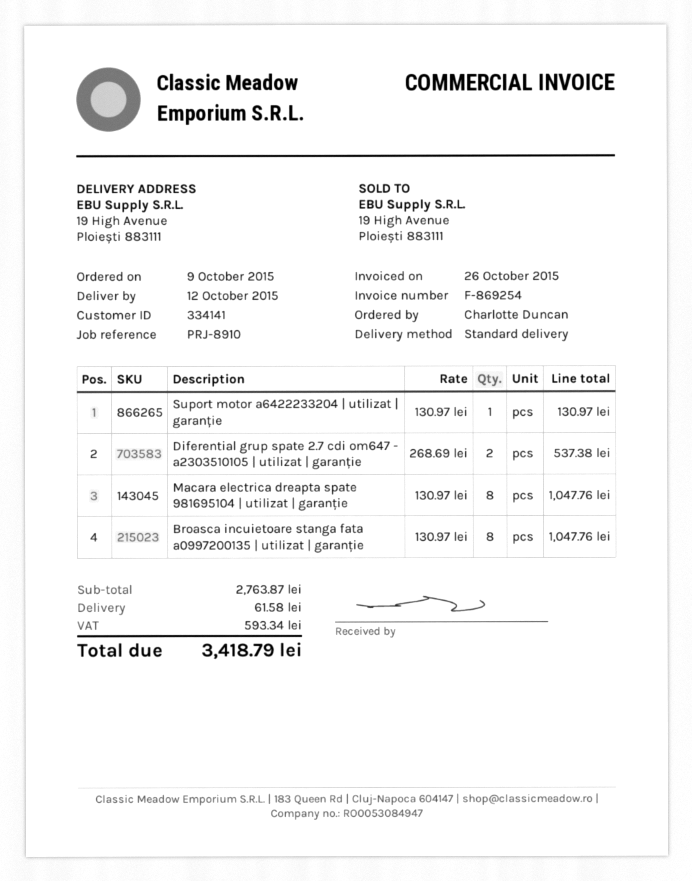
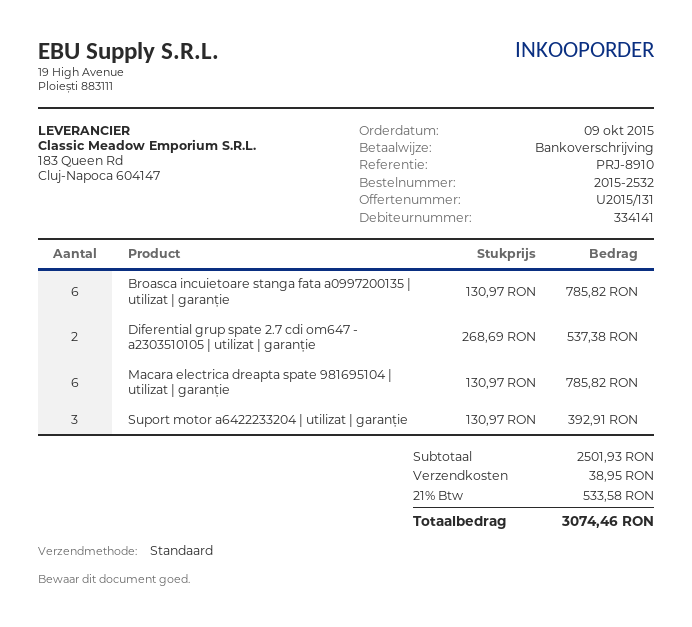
Suport motor a6422233204 | utilizat | garanție: 1 x 130.97 = 130.97 -> 3 x 130.97 = 392.91
Macara electrica dreapta spate 981695104 | utilizat | garanție: 8 x 130.97 = 1047.76 -> 6 x 130.97 = 785.82
Broasca incuietoare stanga fata a0997200135 | utilizat | garanție: 8 x 130.97 = 1047.76 -> 6 x 130.97 = 785.82
subtotal: 2763.87 -> 2501.93
shipping: 61.58 -> 38.95
tax: 593.34 -> 533.58
total: 3418.79 -> 3074.46

